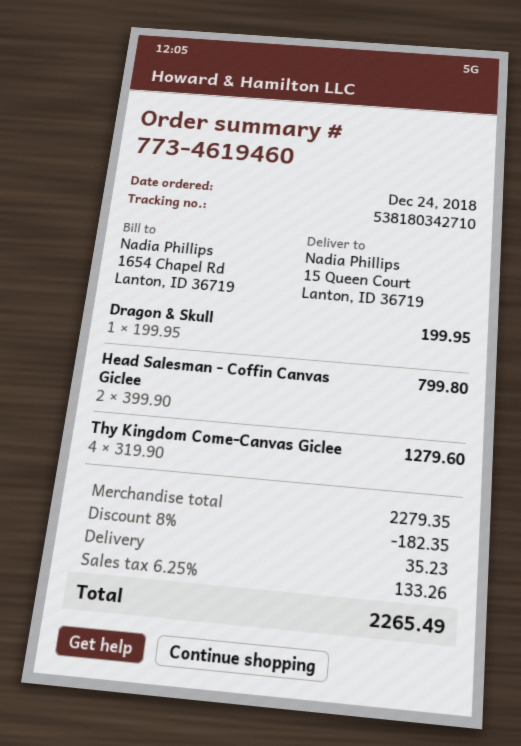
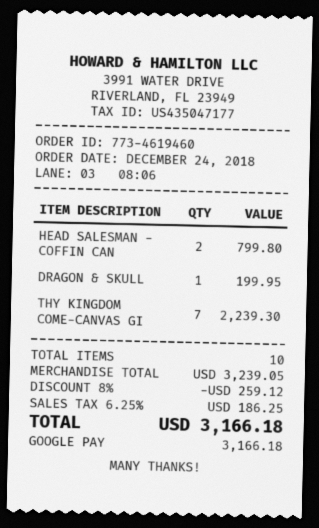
Thy Kingdom Come-Canvas Giclee: 4 for 1279.60 -> 7 for 2239.30
subtotal: 2279.35 -> 3239.05
discount: 8% = 182.35 -> 8% = 259.12
shipping: 35.23 -> none
tax: 6.25% = 133.26 -> 6.25% = 186.25
total: 2265.49 -> 3166.18

